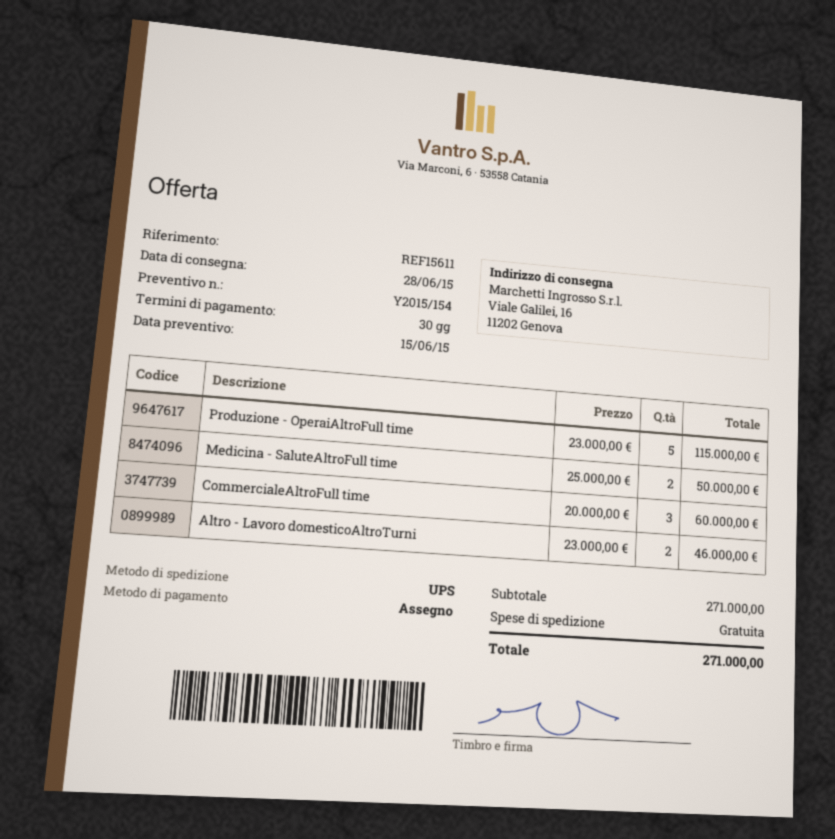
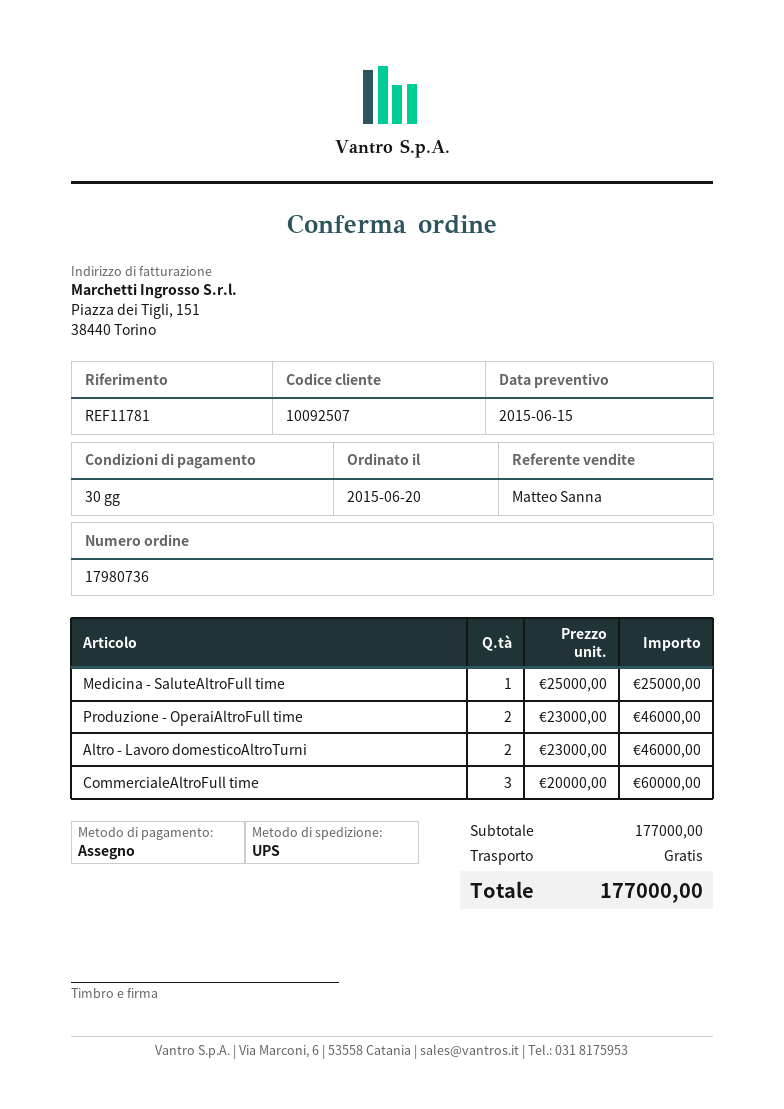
reference: REF15611 -> REF11781
Produzione - OperaiAltroFull time: 5 x 23000.00 = 115000.00 -> 2 x 23000.00 = 46000.00
Medicina - SaluteAltroFull time: 2 x 25000.00 = 50000.00 -> 1 x 25000.00 = 25000.00
subtotal: 271000.00 -> 177000.00
total: 271000.00 -> 177000.00

